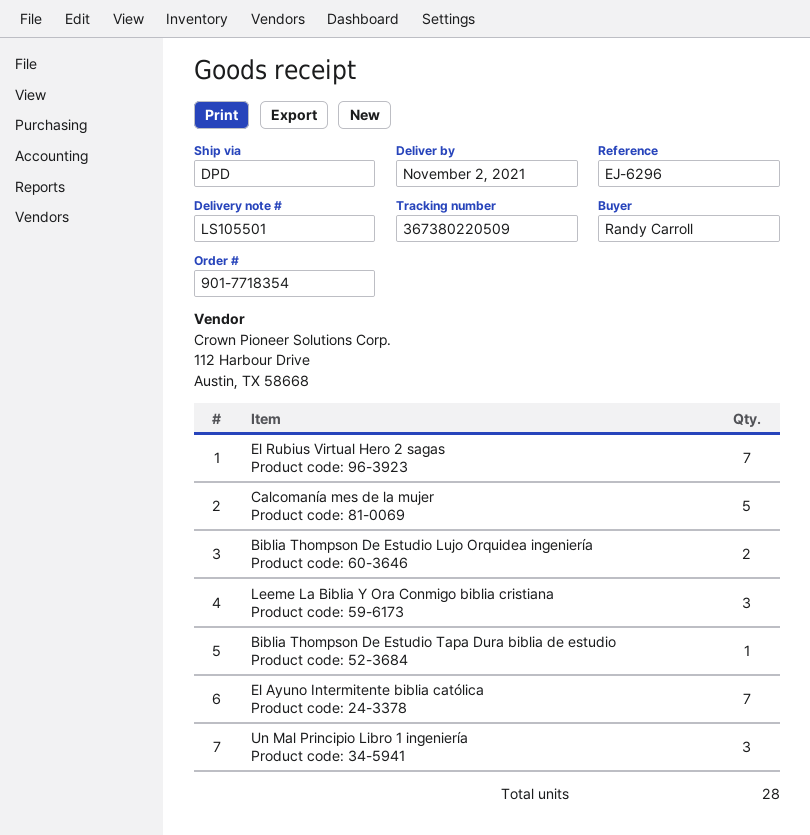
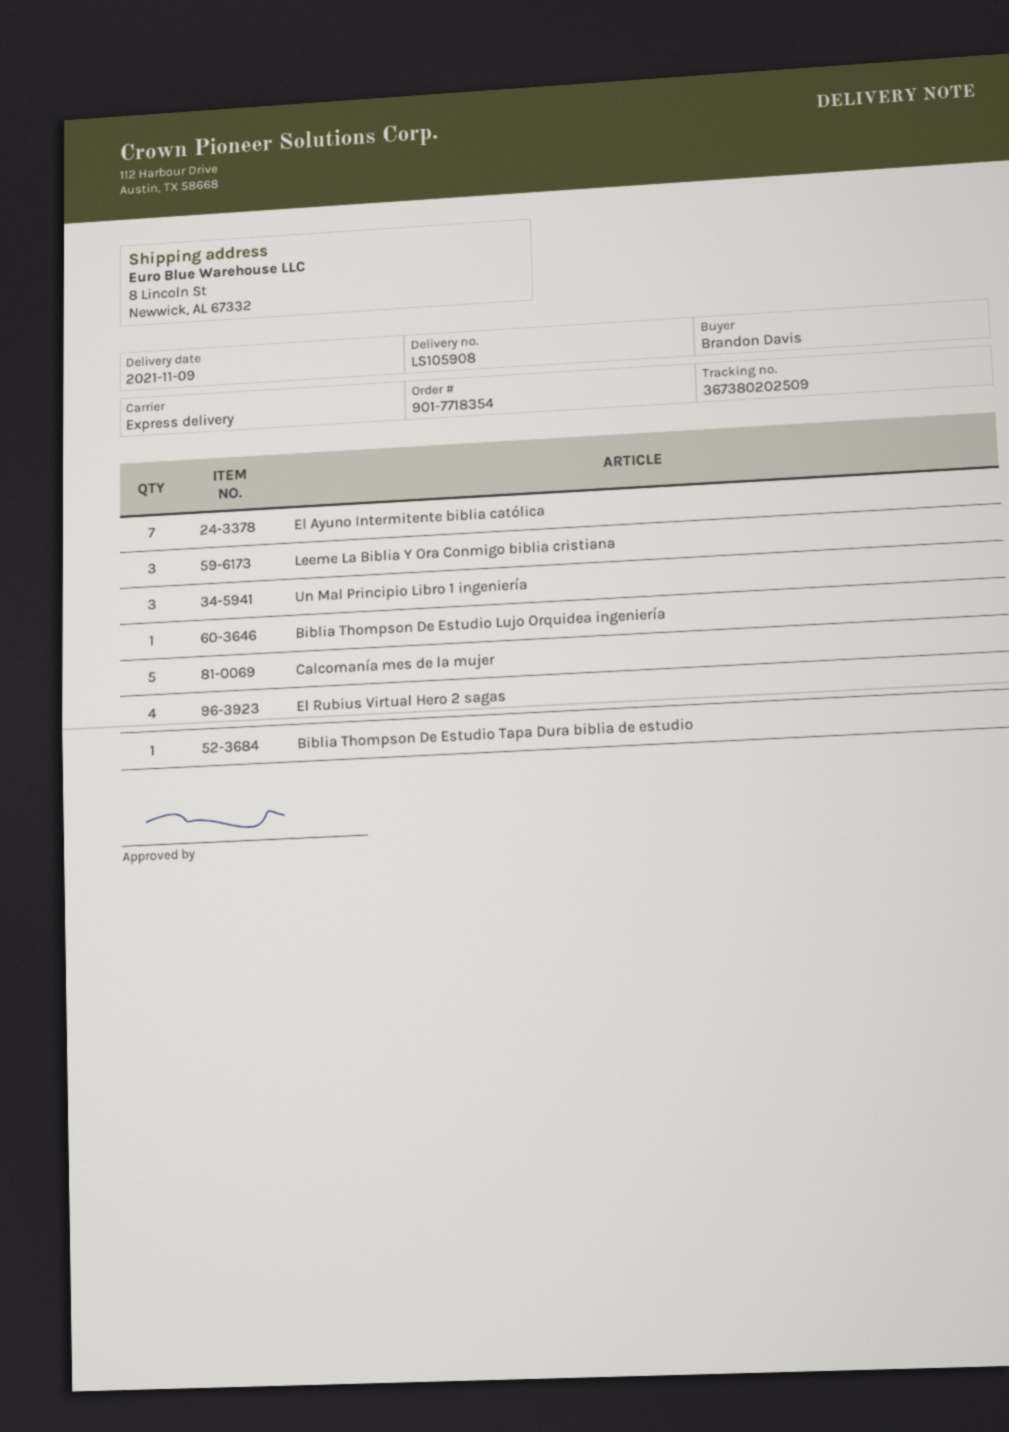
delivery note number: LS105501 -> LS105908
delivery date: 2021-11-02 -> 2021-11-09
ordered by: Randy Carroll -> Brandon Davis
shipping method: DPD -> express
tracking number: 367380220509 -> 367380202509
El Rubius Virtual Hero 2 sagas: 7 -> 4
Biblia Thompson De Estudio Lujo Orquidea ingeniería: 2 -> 1

